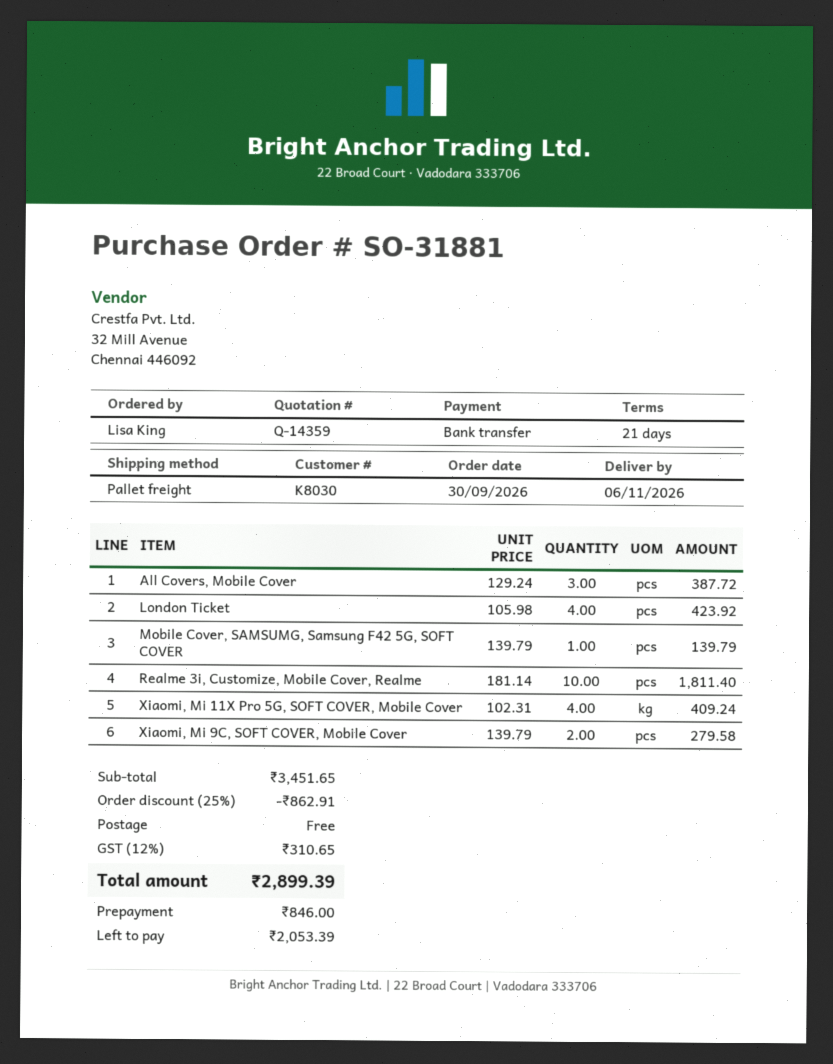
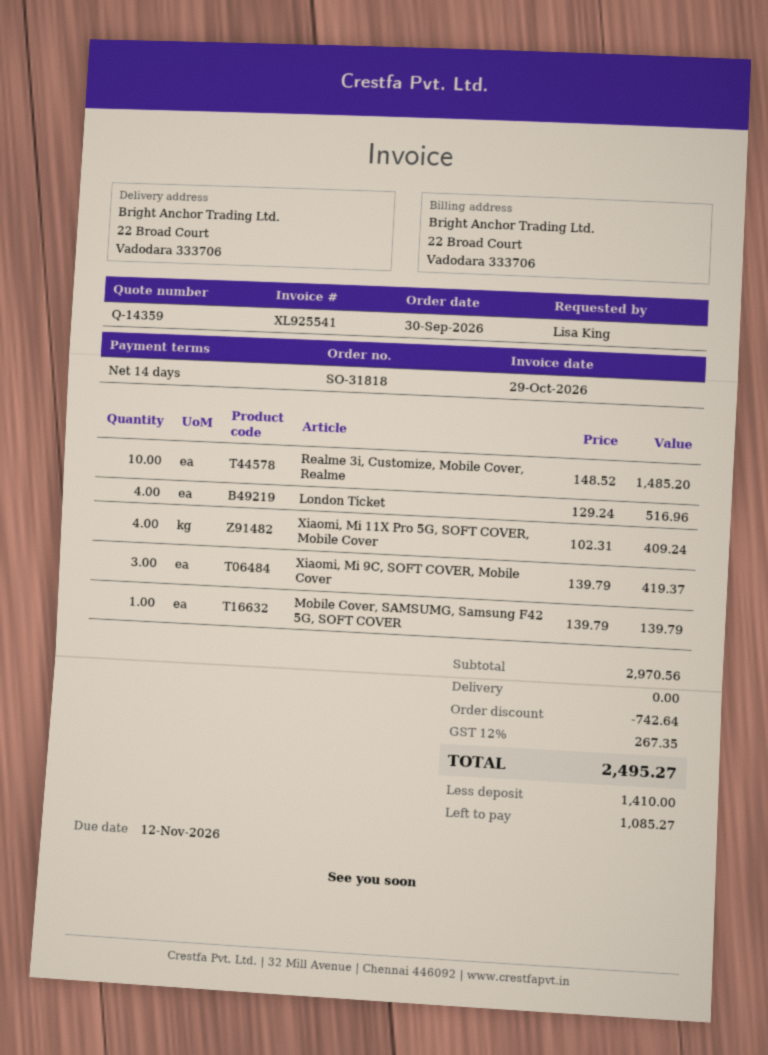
order number: SO-31881 -> SO-31818
payment terms: 21 days -> 14 days
All Covers, Mobile Cover: 3 x 129.24 = 387.72 -> none
London Ticket: 4 x 105.98 = 423.92 -> 4 x 129.24 = 516.96
Realme 3i, Customize, Mobile Cover, Realme: 10 x 181.14 = 1811.40 -> 10 x 148.52 = 1485.20
Xiaomi, Mi 9C, SOFT COVER, Mobile Cover: 2 x 139.79 = 279.58 -> 3 x 139.79 = 419.37
subtotal: 3451.65 -> 2970.56
discount: 862.91 -> 742.64
tax: 12% = 310.65 -> 12% = 267.35
total: 2899.39 -> 2495.27
deposit: 846.00 -> 1410.00
balance: 2053.39 -> 1085.27

